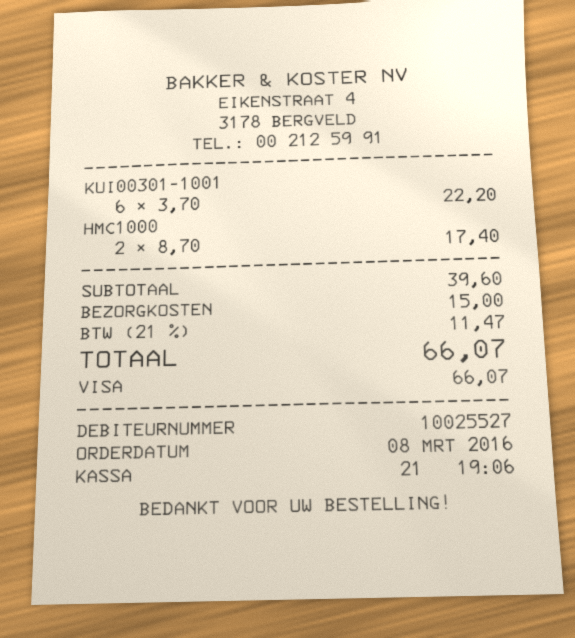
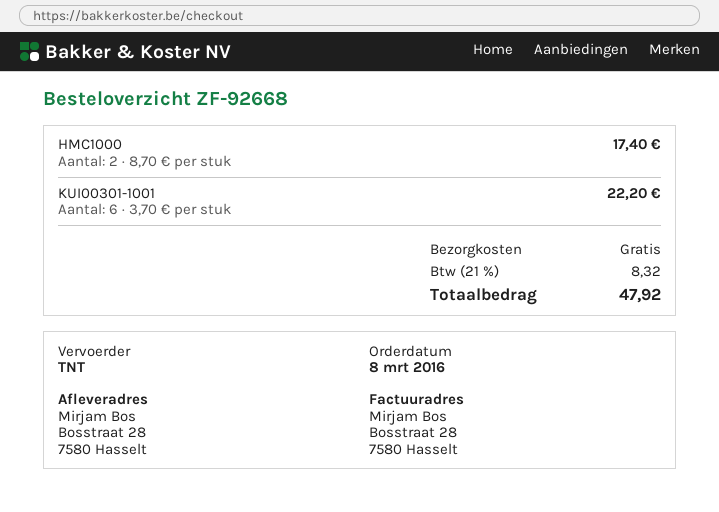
shipping: 15.00 -> 0.00
tax: 21% = 11.47 -> 21% = 8.32
total: 66.07 -> 47.92

